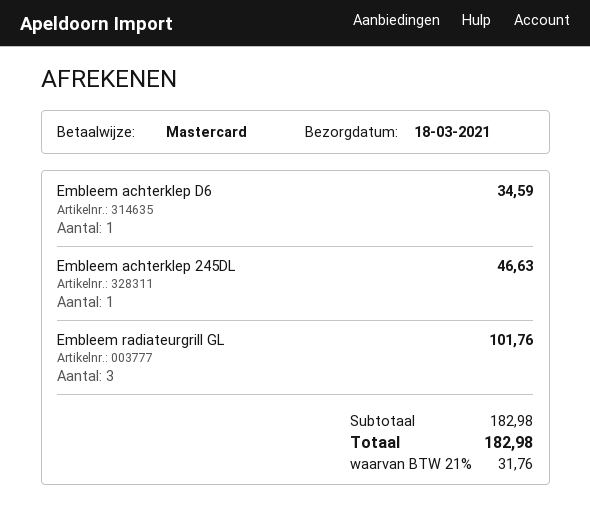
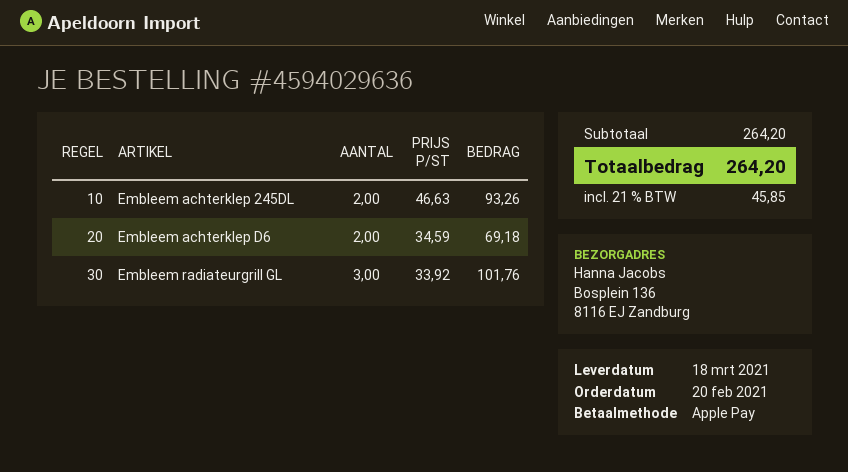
payment method: Mastercard -> Apple Pay
Embleem achterklep D6: 1 for 34.59 -> 2 for 69.18
Embleem achterklep 245DL: 1 for 46.63 -> 2 for 93.26
subtotal: 182.98 -> 264.20
tax: 21% = 31.76 -> 21% = 45.85
total: 182.98 -> 264.20

